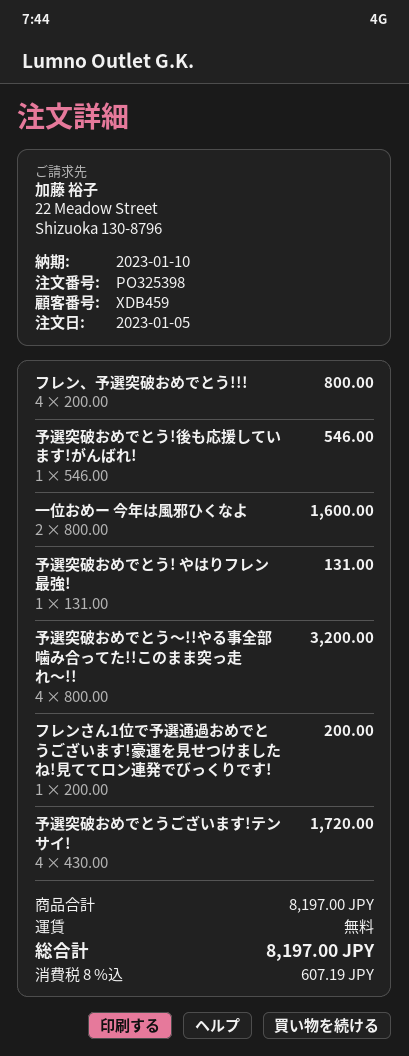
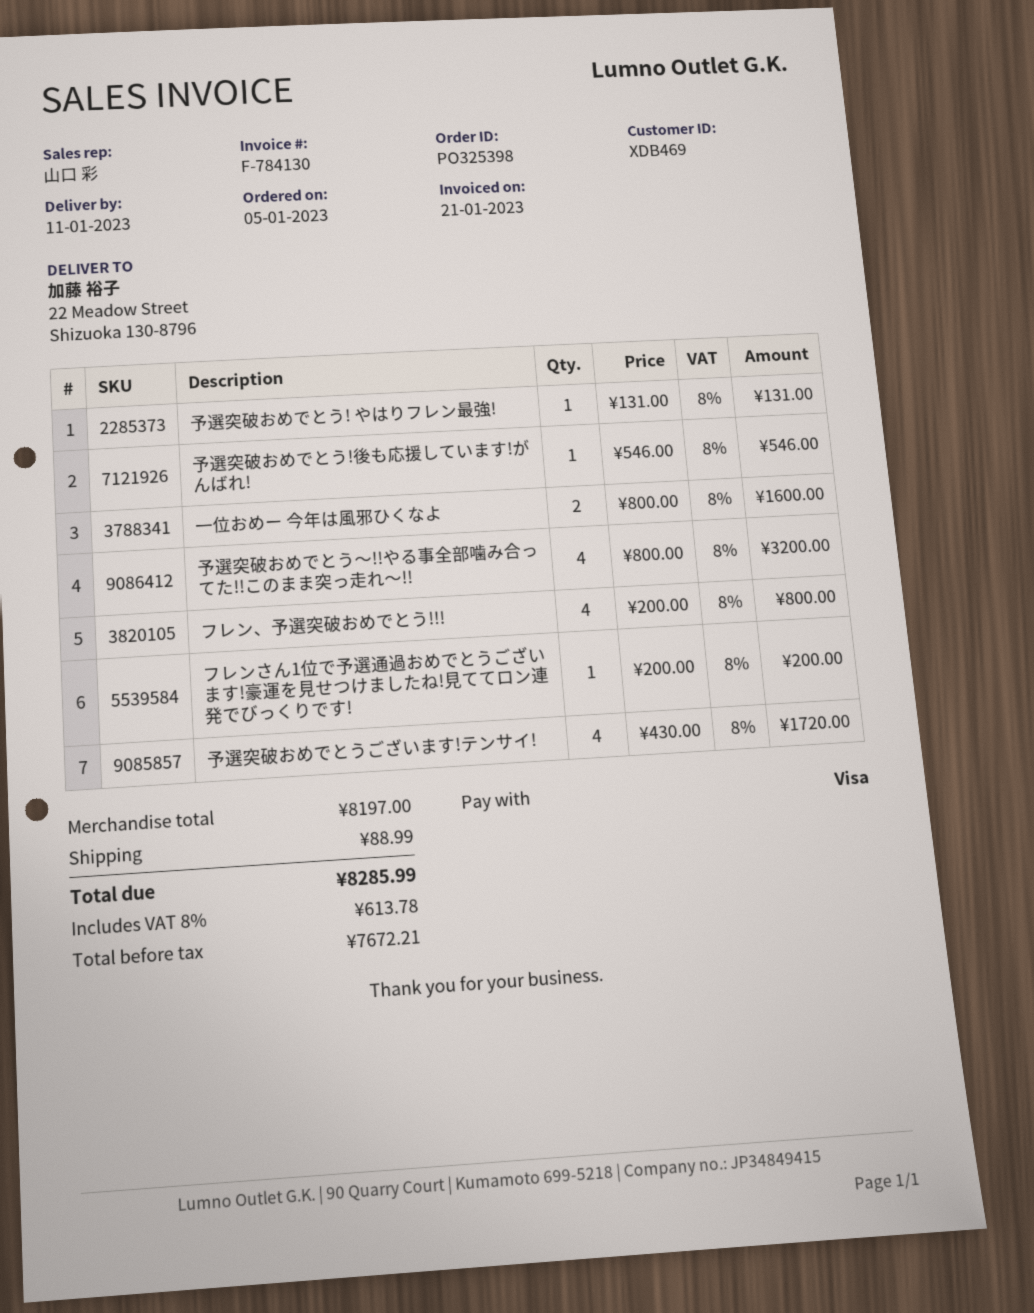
delivery date: 2023-01-10 -> 2023-01-11
customer number: XDB459 -> XDB469
shipping: 0.00 -> 88.99
tax: 8% = 607.19 -> 8% = 613.78
total: 8197.00 -> 8285.99

